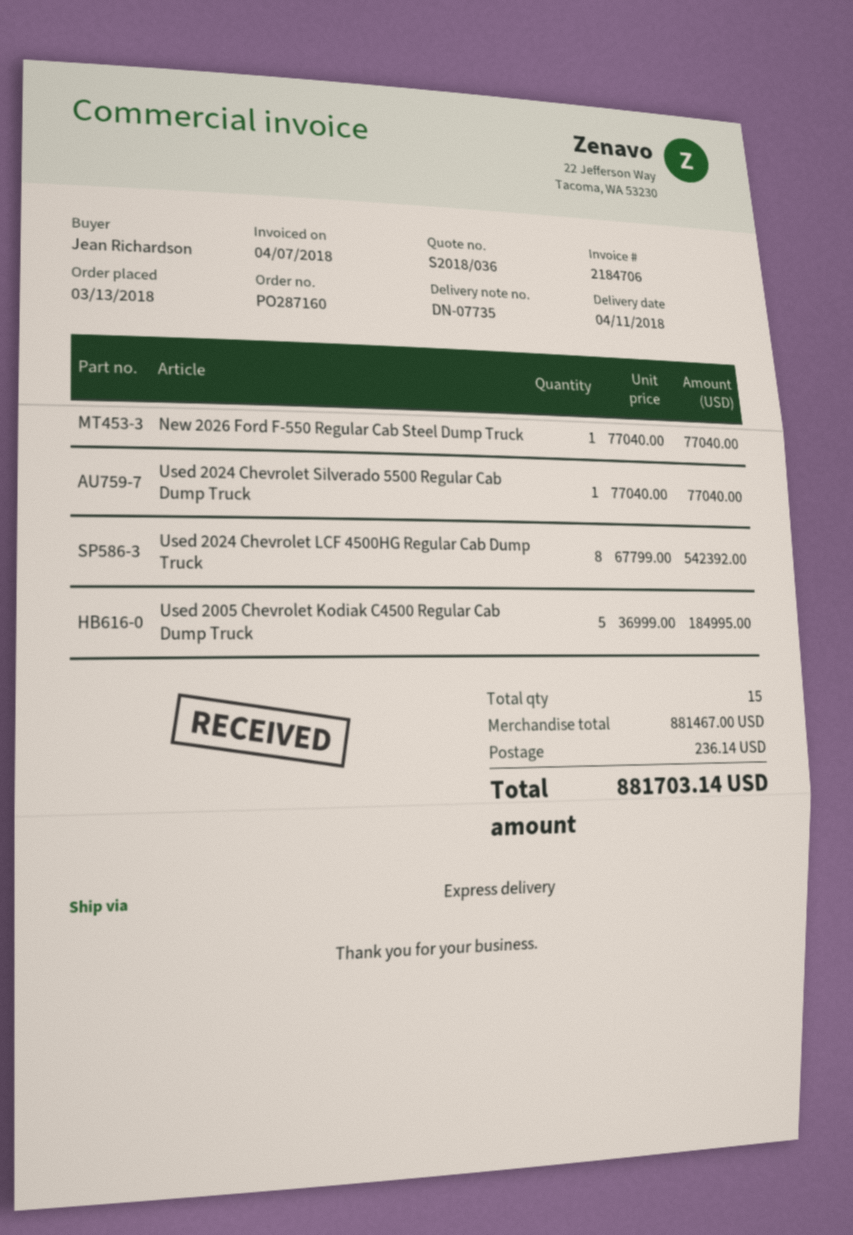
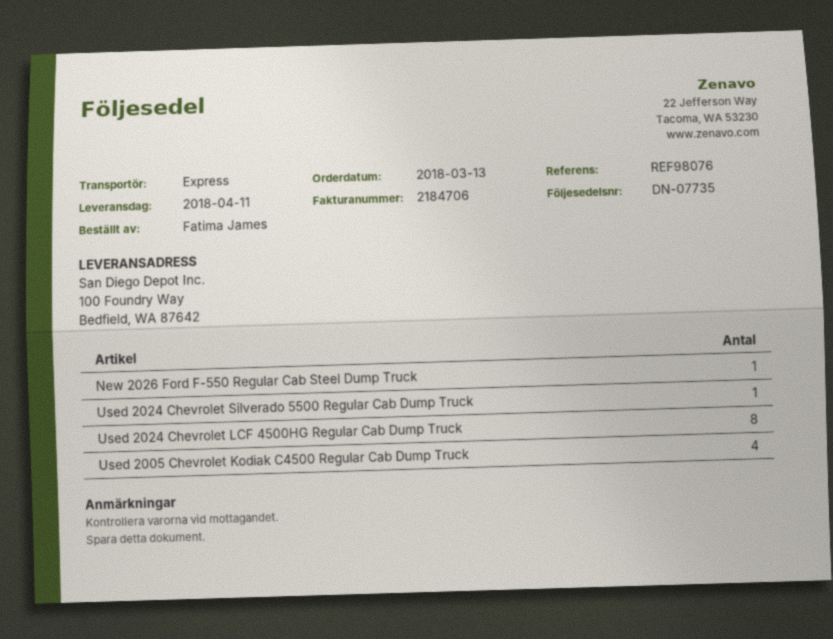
ordered by: Jean Richardson -> Fatima James
Used 2005 Chevrolet Kodiak C4500 Regular Cab Dump Truck: 5 -> 4

